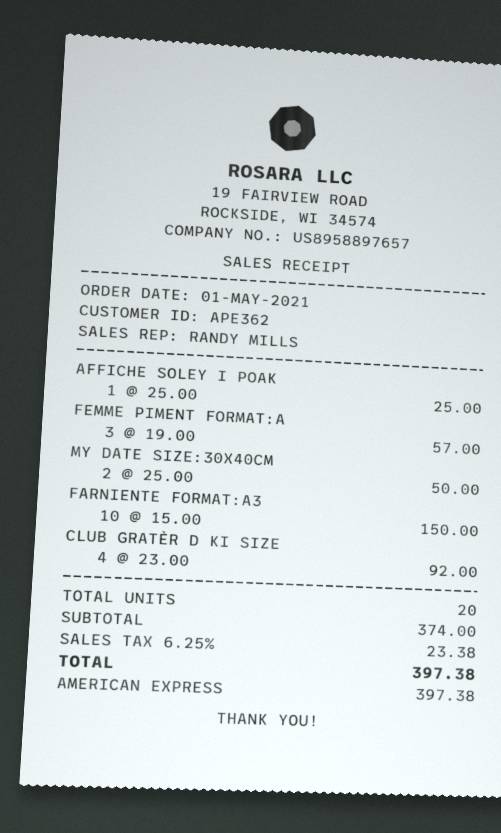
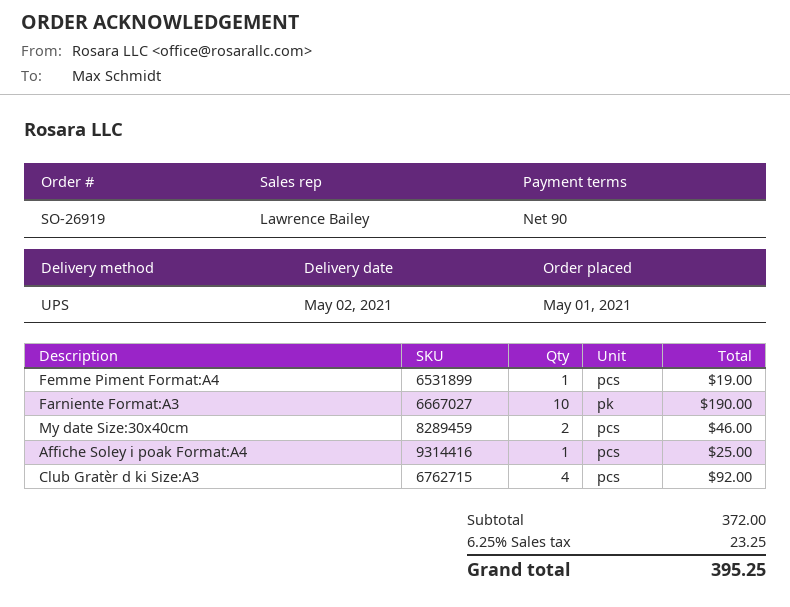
sales rep: RANDY MILLS -> Lawrence Bailey
FEMME PIMENT FORMAT:A: 3 for 57.00 -> 1 for 19.00
MY DATE SIZE:30X40CM: 2 for 50.00 -> 2 for 46.00
FARNIENTE FORMAT:A3: 10 for 150.00 -> 10 for 190.00
subtotal: 374.00 -> 372.00
tax: 6.25% = 23.38 -> 6.25% = 23.25
total: 397.38 -> 395.25

